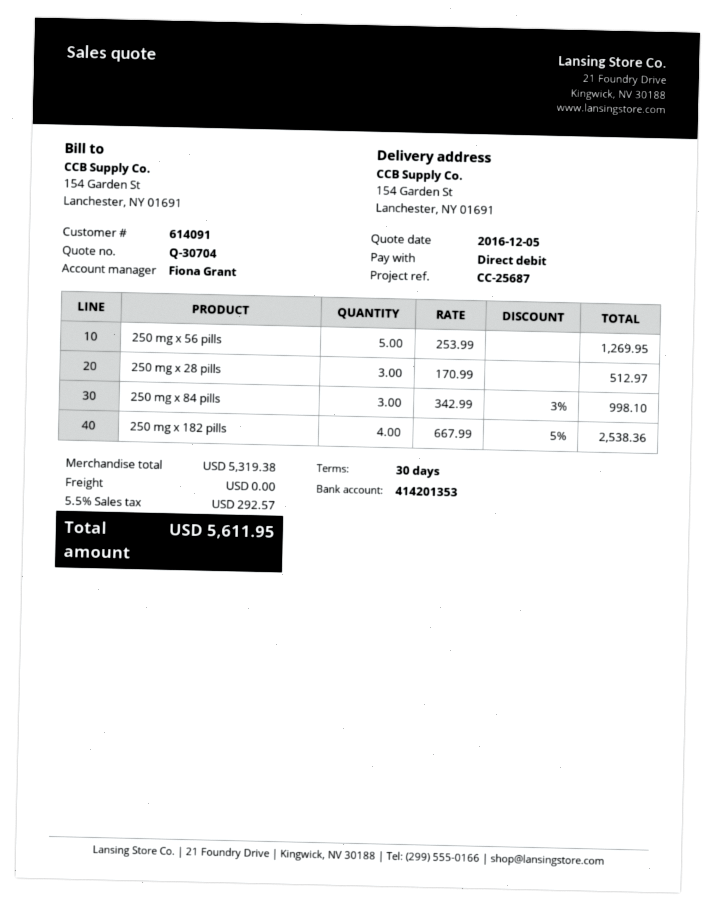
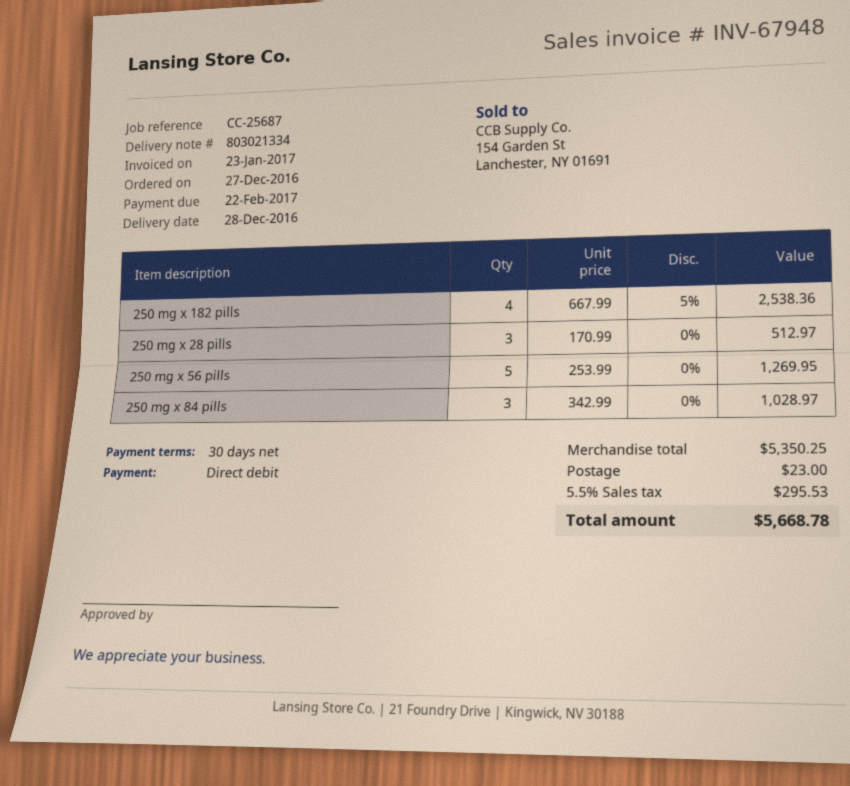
250 mg x 84 pills: 3 x 342.99 - 3% = 998.10 -> 3 x 342.99 = 1028.97
subtotal: 5319.38 -> 5350.25
shipping: 0.00 -> 23.00
tax: 5.5% = 292.57 -> 5.5% = 295.53
total: 5611.95 -> 5668.78

